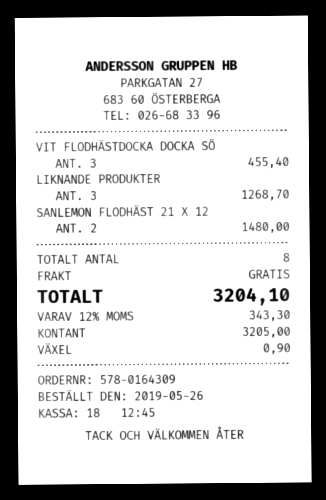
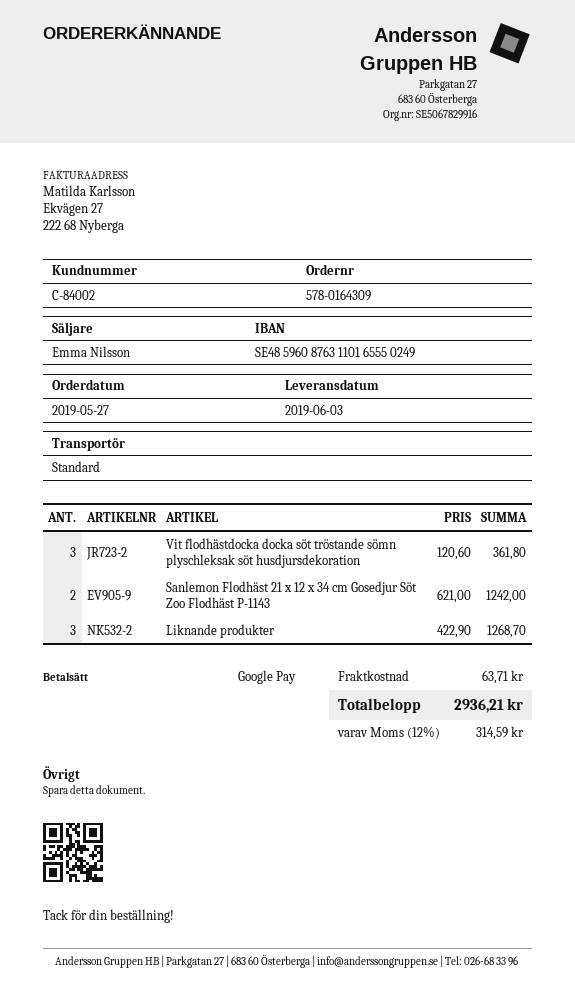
order date: 2019-05-26 -> 2019-05-27
payment method: cash -> Google Pay
VIT FLODHÄSTDOCKA DOCKA SÖ: 3 for 455.40 -> 3 for 361.80
SANLEMON FLODHÄST 21 X 12: 2 for 1480.00 -> 2 for 1242.00
shipping: 0.00 -> 63.71
tax: 12% = 343.30 -> 12% = 314.59
total: 3204.10 -> 2936.21

